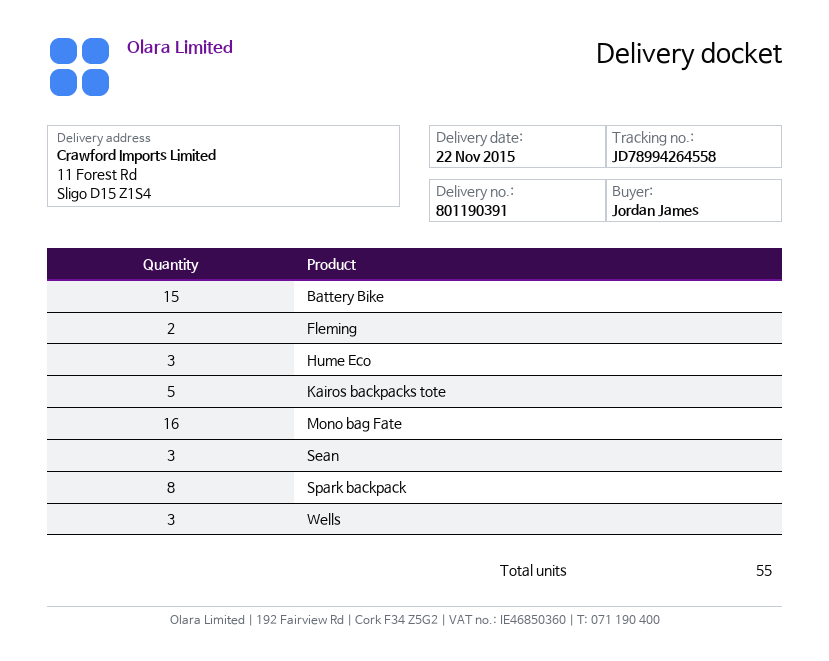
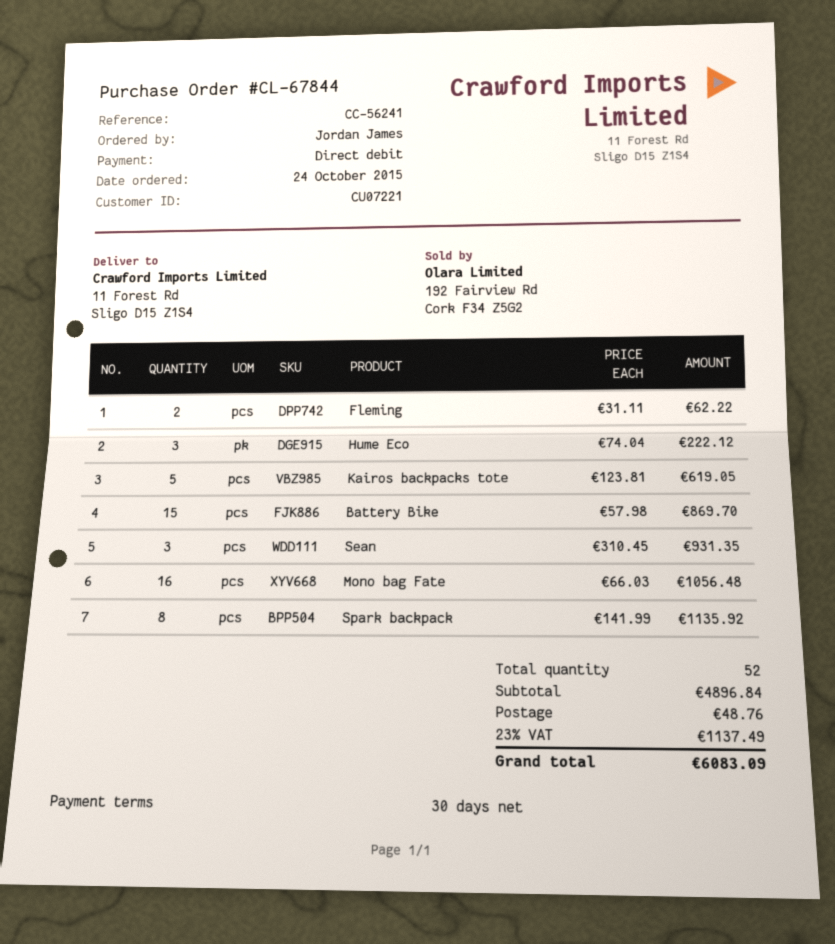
Wells: 3 -> none
total quantity: 55 -> 52

